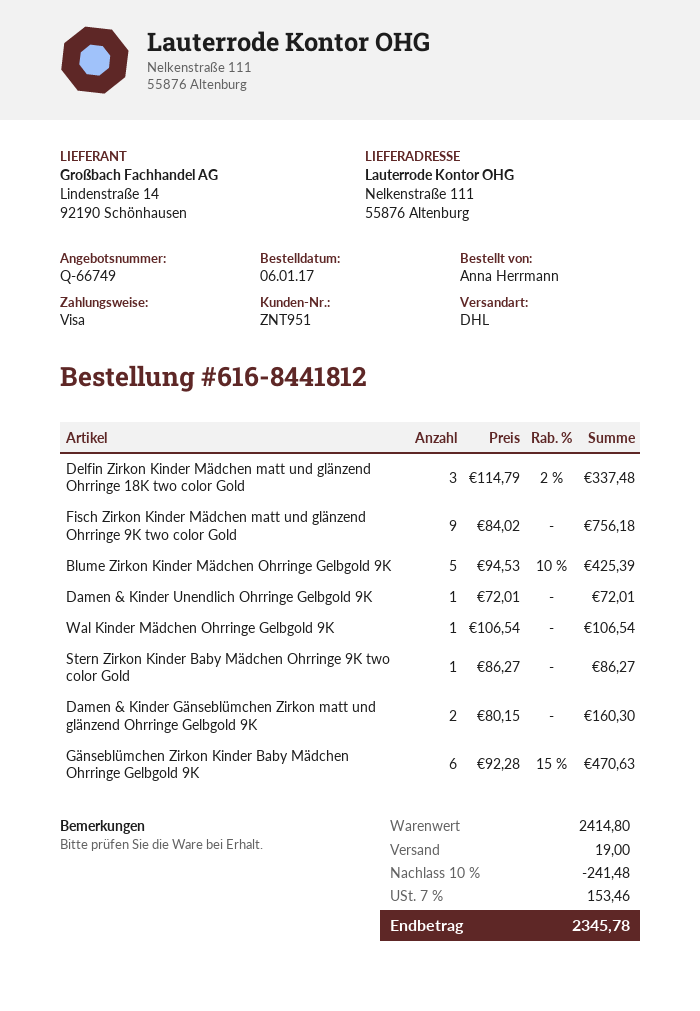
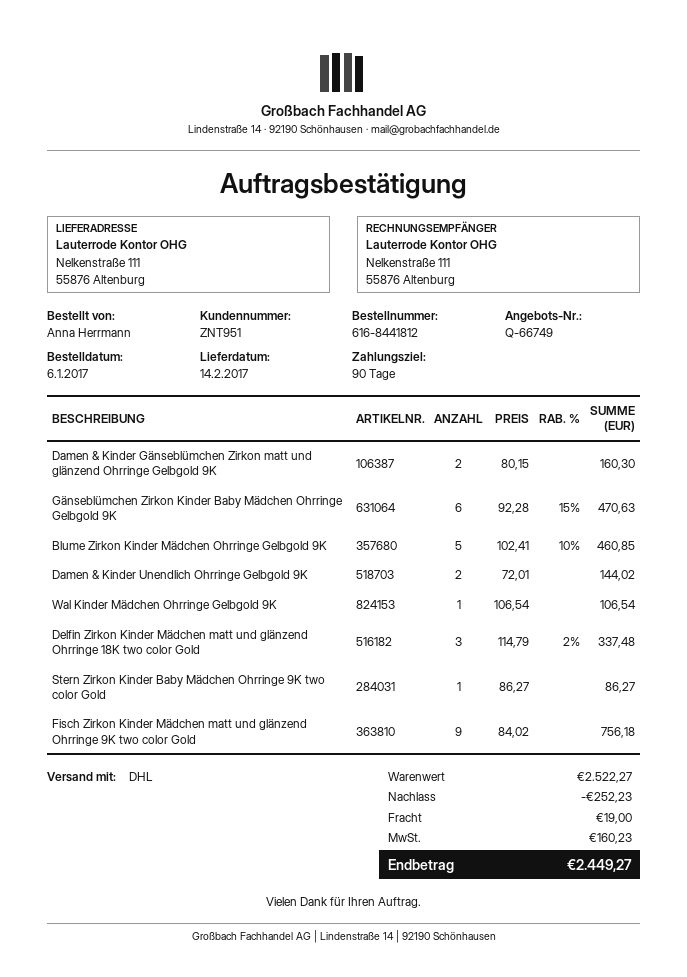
Blume Zirkon Kinder Mädchen Ohrringe Gelbgold 9K: 5 x 94.53 - 10% = 425.39 -> 5 x 102.41 - 10% = 460.85
Damen & Kinder Unendlich Ohrringe Gelbgold 9K: 1 x 72.01 = 72.01 -> 2 x 72.01 = 144.02
subtotal: 2414.80 -> 2522.27
discount: 241.48 -> 252.23
tax: 153.46 -> 160.23
total: 2345.78 -> 2449.27

